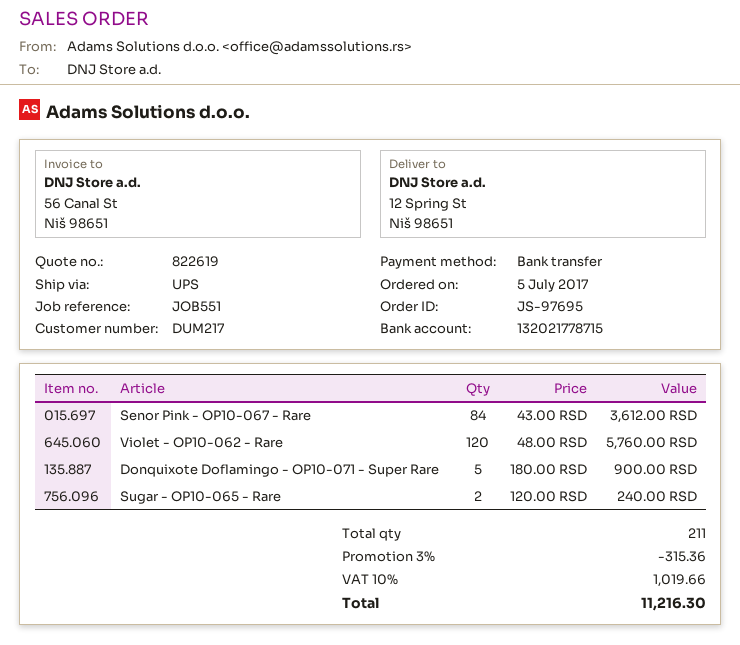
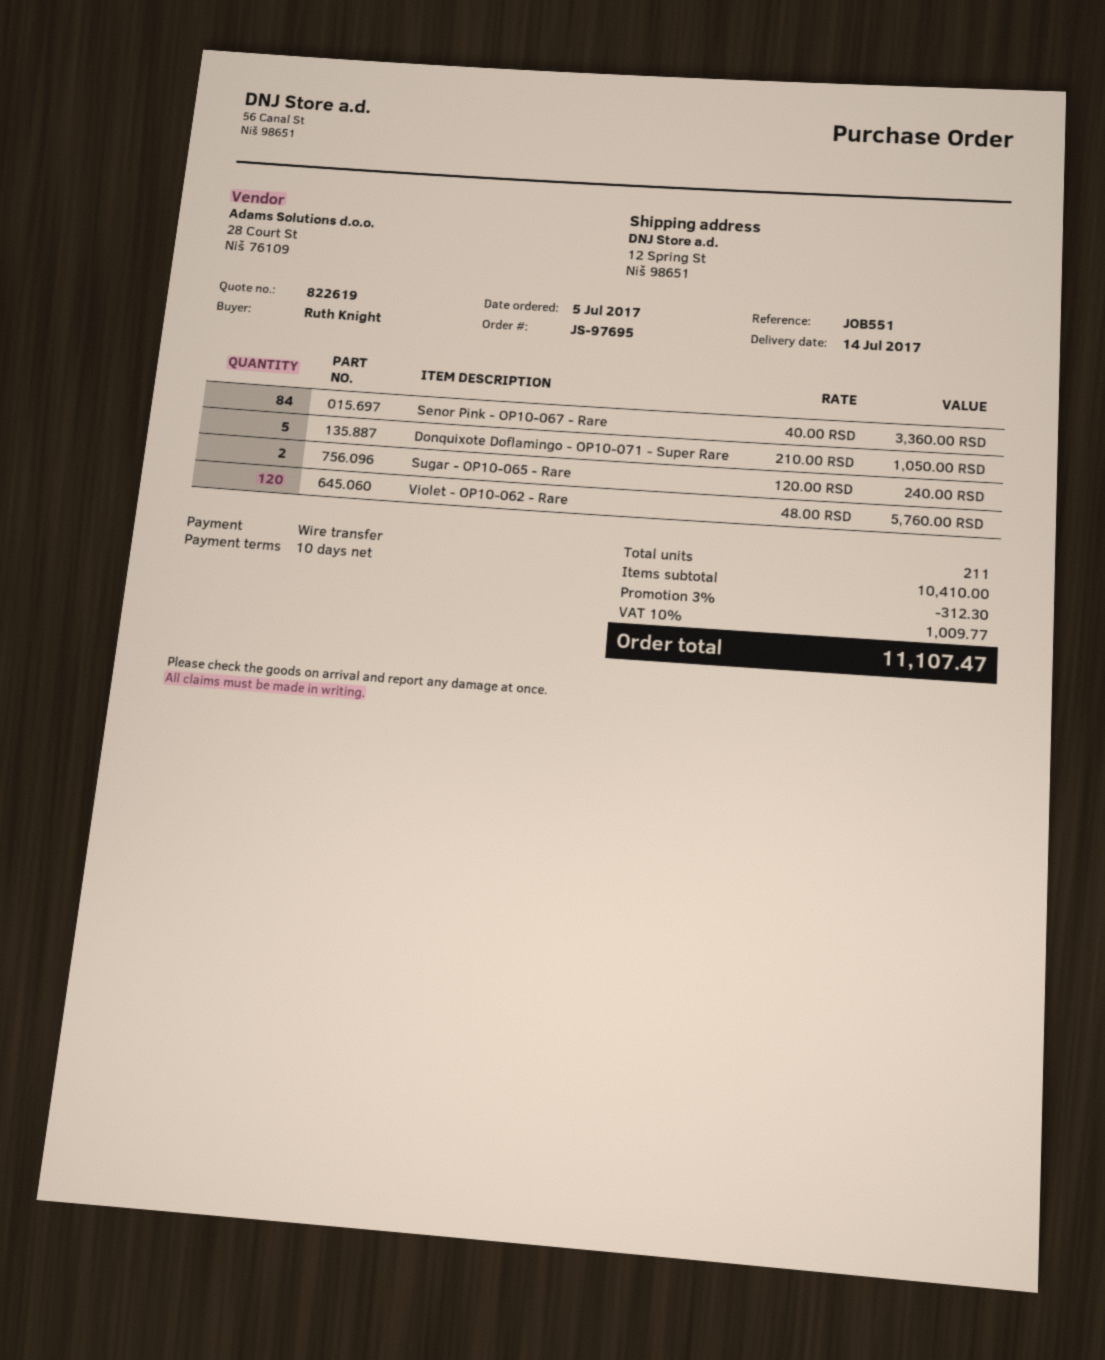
Senor Pink - OP10-067 - Rare: 84 x 43.00 = 3612.00 -> 84 x 40.00 = 3360.00
Donquixote Doflamingo - OP10-071 - Super Rare: 5 x 180.00 = 900.00 -> 5 x 210.00 = 1050.00
discount: 3% = 315.36 -> 3% = 312.30
tax: 10% = 1019.66 -> 10% = 1009.77
total: 11216.30 -> 11107.47

